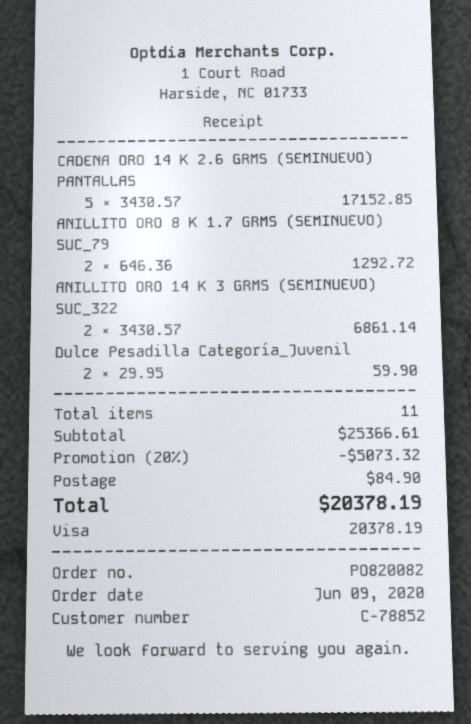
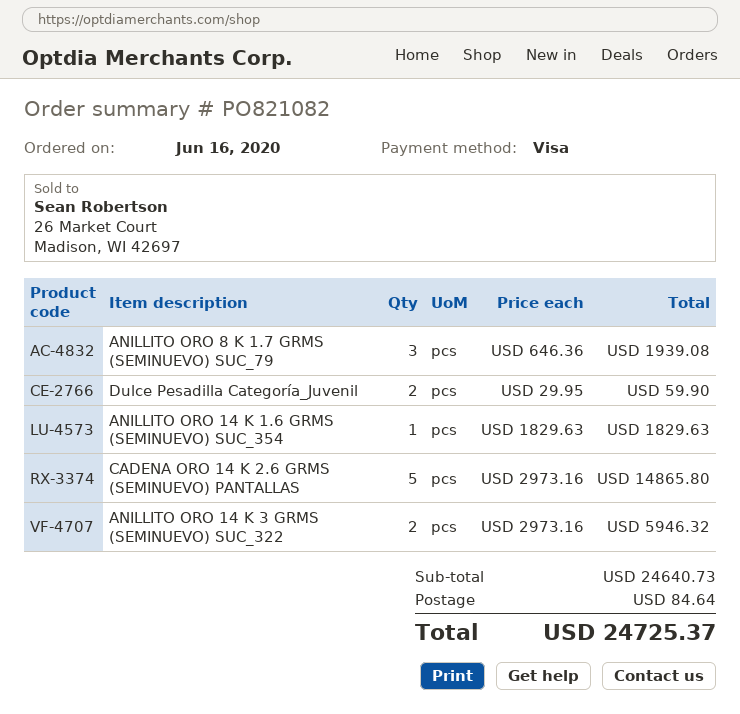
order number: PO820082 -> PO821082
order date: 2020-06-09 -> 2020-06-16
CADENA ORO 14 K 2.6 GRMS (SEMINUEVO) PANTALLAS: 5 x 3430.57 = 17152.85 -> 5 x 2973.16 = 14865.80
ANILLITO ORO 8 K 1.7 GRMS (SEMINUEVO) SUC_79: 2 x 646.36 = 1292.72 -> 3 x 646.36 = 1939.08
ANILLITO ORO 14 K 3 GRMS (SEMINUEVO) SUC_322: 2 x 3430.57 = 6861.14 -> 2 x 2973.16 = 5946.32
ANILLITO ORO 14 K 1.6 GRMS (SEMINUEVO) SUC_354: none -> 1 x 1829.63 = 1829.63
subtotal: 25366.61 -> 24640.73
discount: 20% = 5073.32 -> none
shipping: 84.90 -> 84.64
total: 20378.19 -> 24725.37

